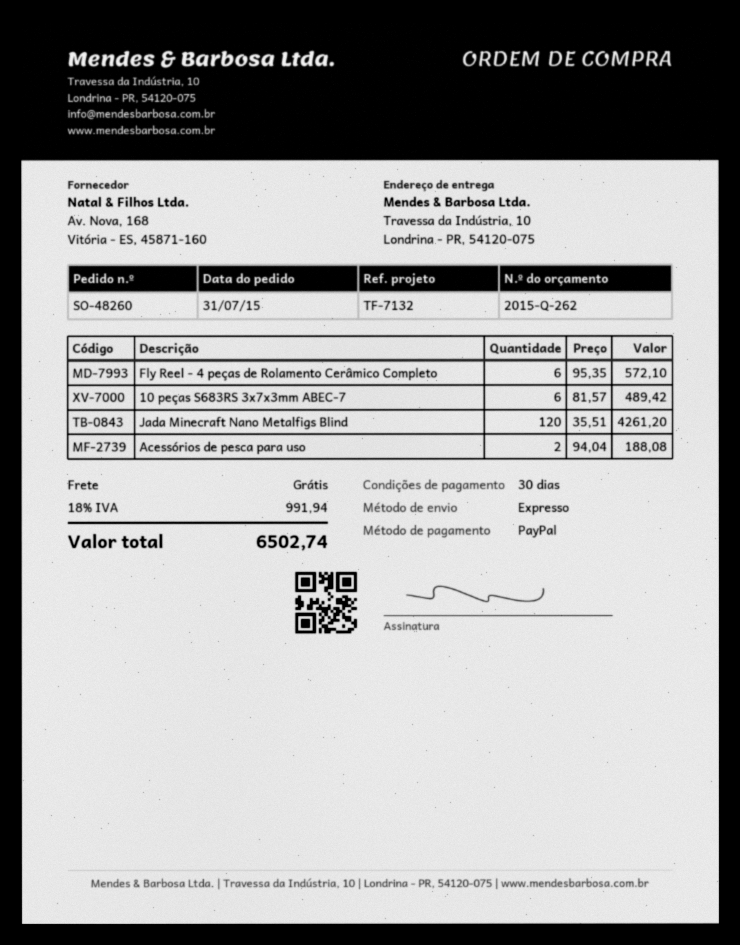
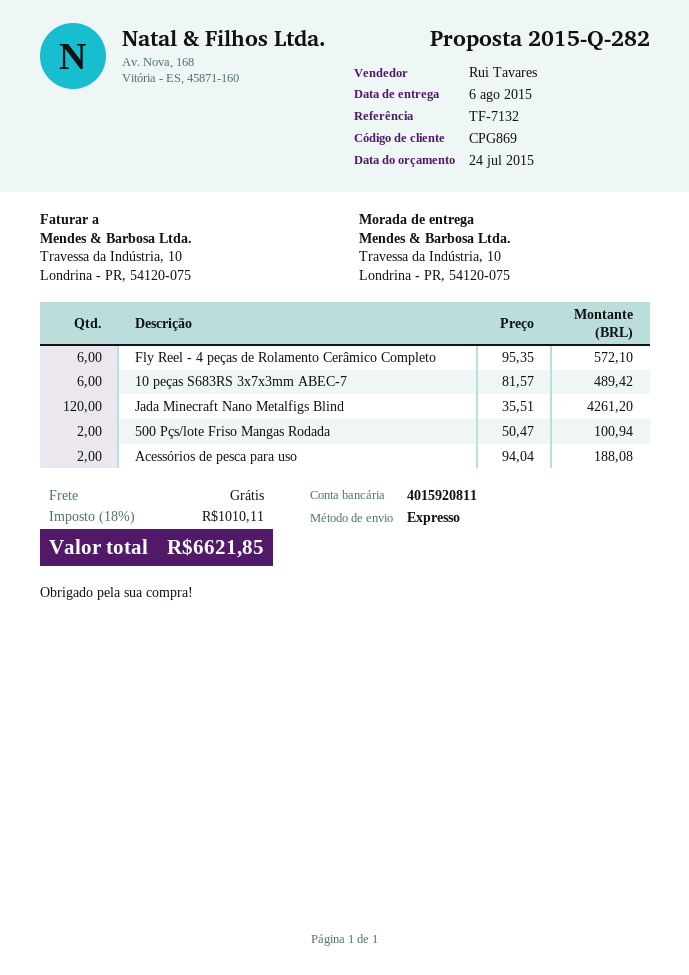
quote number: 2015-Q-262 -> 2015-Q-282
500 Pçs/lote Friso Mangas Rodada: none -> 2 x 50.47 = 100.94
tax: 18% = 991.94 -> 18% = 1010.11
total: 6502.74 -> 6621.85

